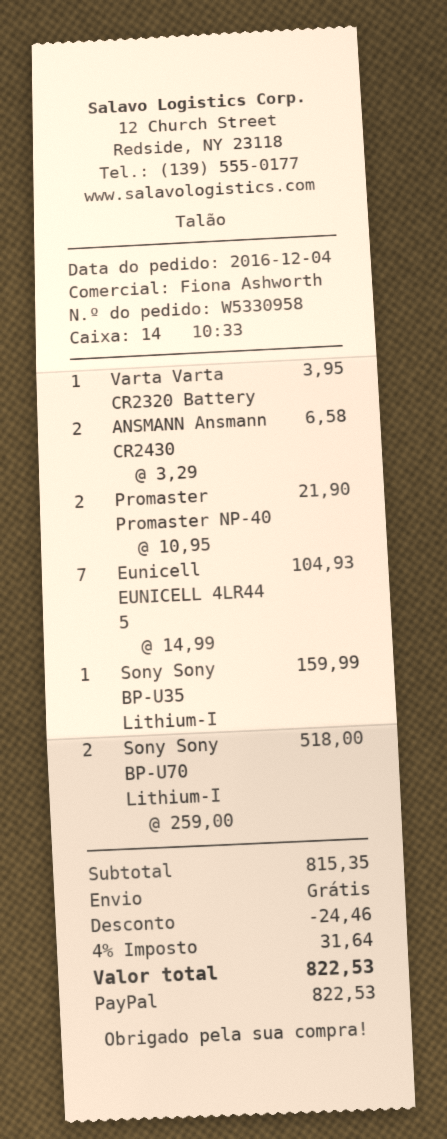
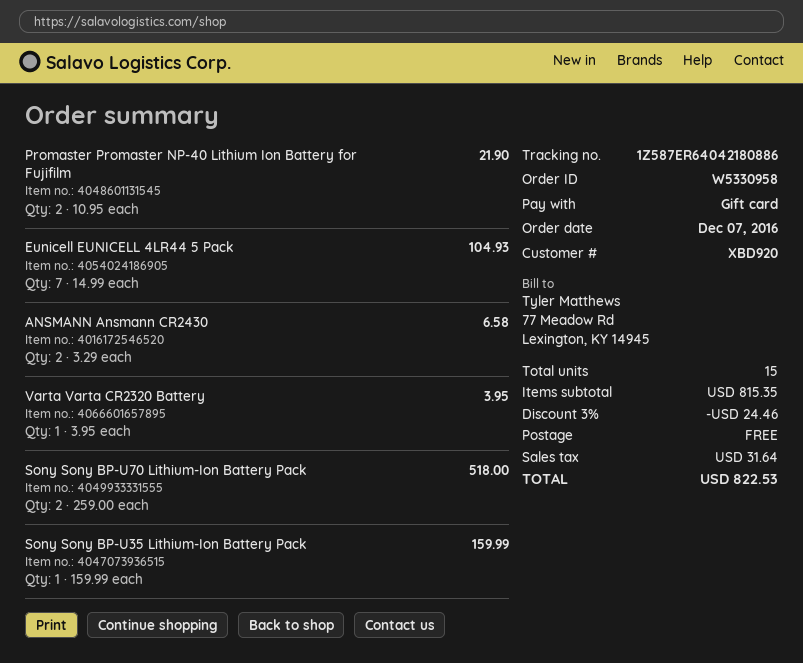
order date: 2016-12-04 -> 2016-12-07
payment method: PayPal -> gift card

